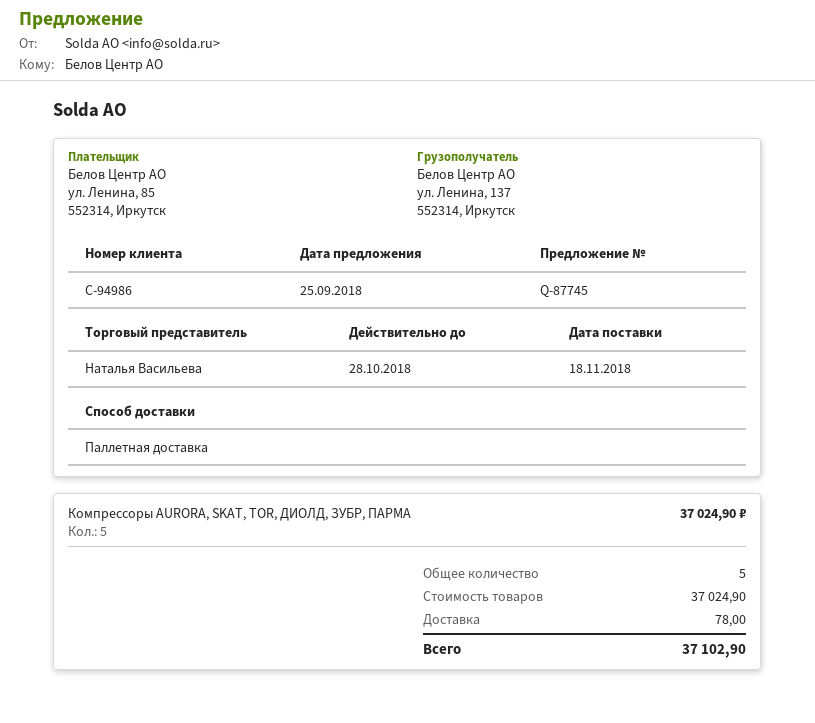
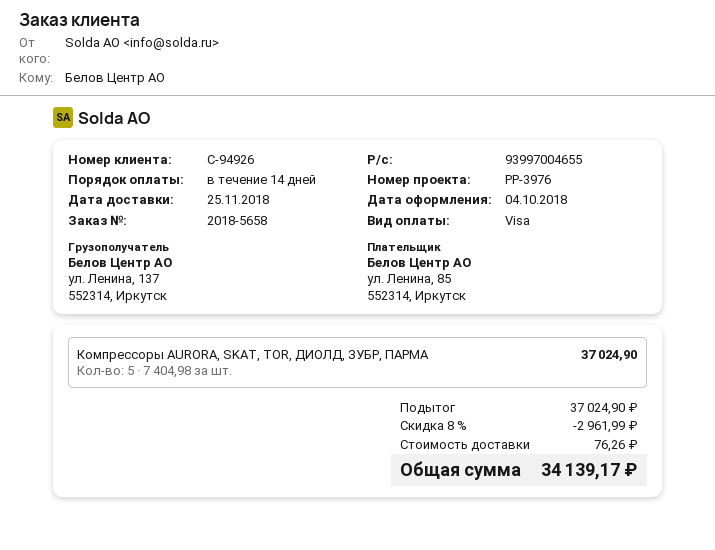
delivery date: 2018-11-18 -> 2018-11-25
customer number: C-94986 -> C-94926
discount: none -> 8% = 2961.99
shipping: 78.00 -> 76.26
total: 37102.90 -> 34139.17

